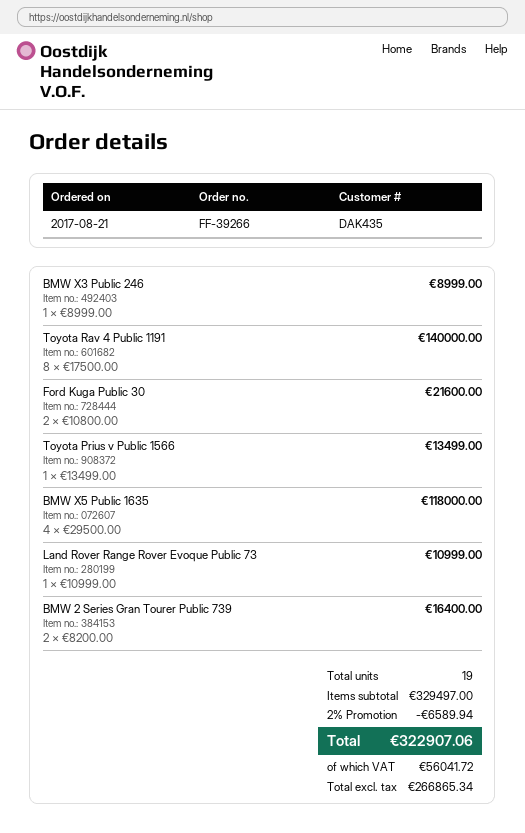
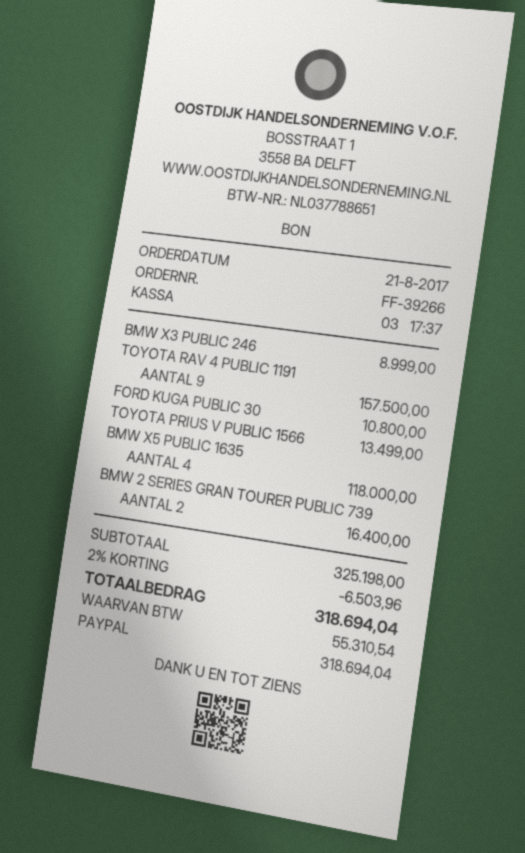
Toyota Rav 4 Public 1191: 8 for 140000.00 -> 9 for 157500.00
Ford Kuga Public 30: 2 for 21600.00 -> 1 for 10800.00
Land Rover Range Rover Evoque Public 73: 1 for 10999.00 -> none
subtotal: 329497.00 -> 325198.00
discount: 2% = 6589.94 -> 2% = 6503.96
tax: 56041.72 -> 55310.54
total: 322907.06 -> 318694.04

